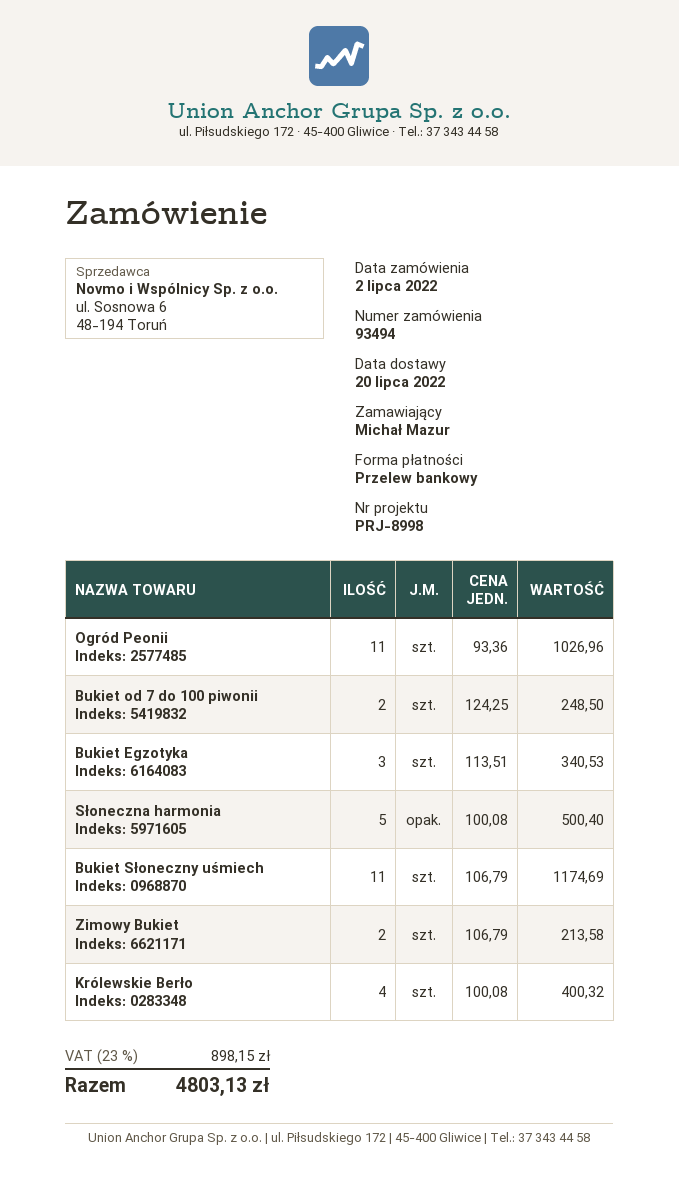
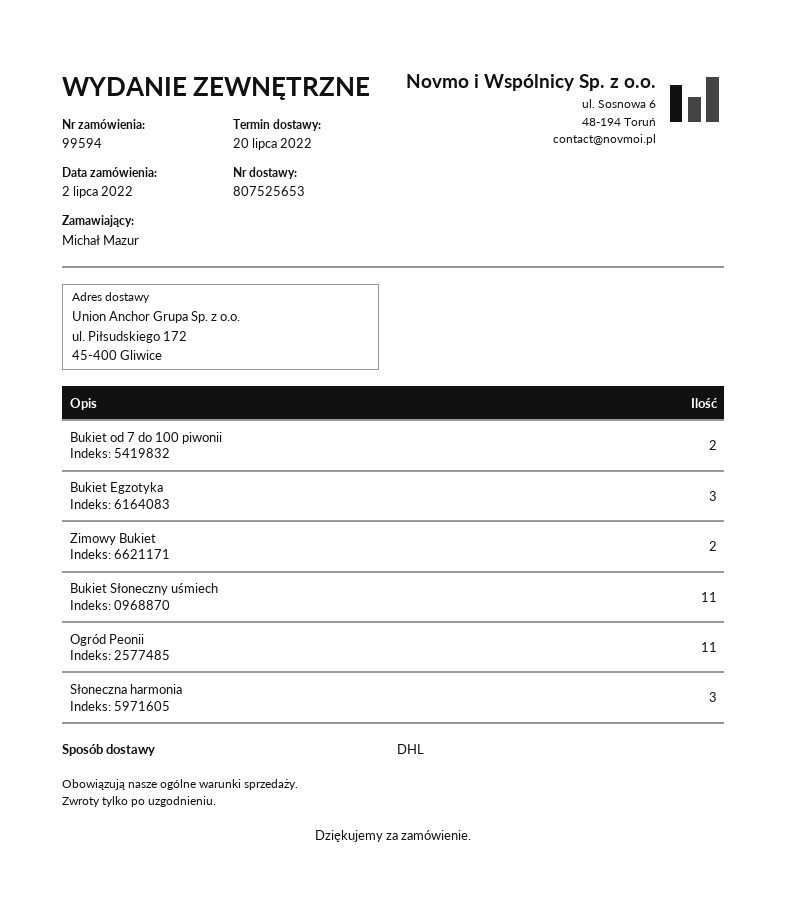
order number: 93494 -> 99594
Słoneczna harmonia: 5 -> 3
Królewskie Berło: 4 -> none

